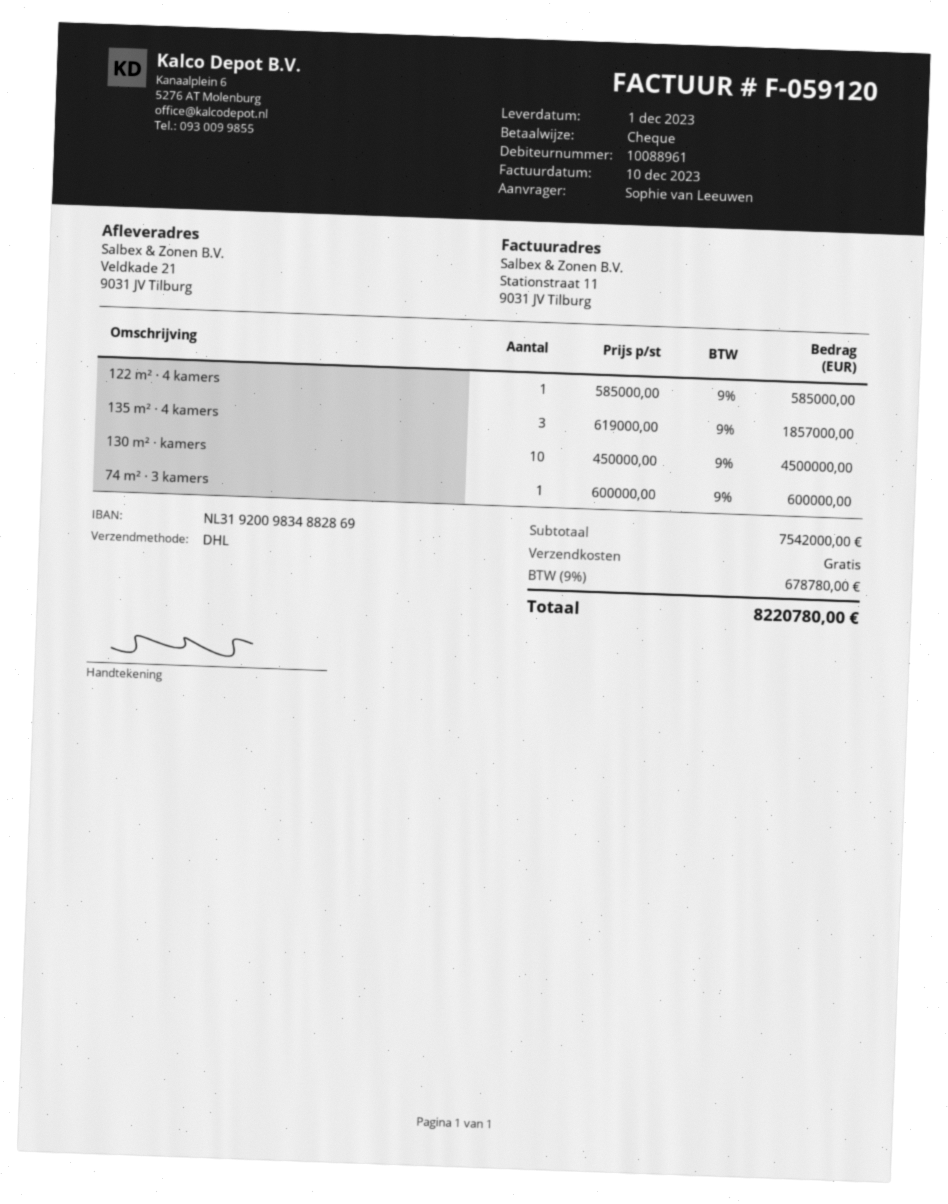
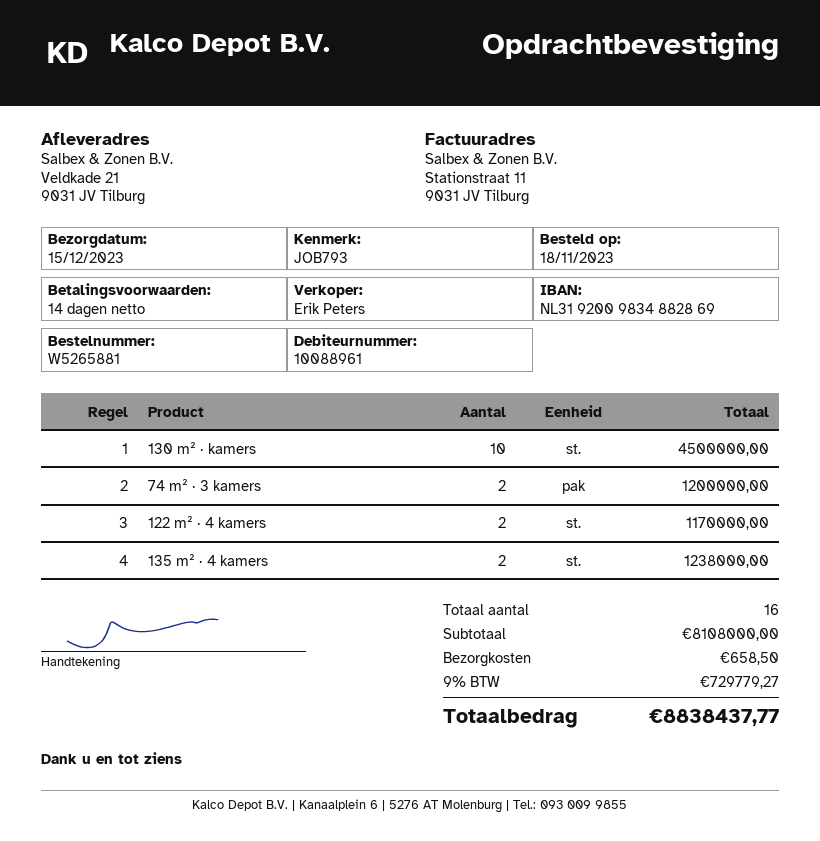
delivery date: 2023-12-01 -> 2023-12-15
122 m² · 4 kamers: 1 for 585000.00 -> 2 for 1170000.00
135 m² · 4 kamers: 3 for 1857000.00 -> 2 for 1238000.00
74 m² · 3 kamers: 1 for 600000.00 -> 2 for 1200000.00
subtotal: 7542000.00 -> 8108000.00
shipping: 0.00 -> 658.50
tax: 9% = 678780.00 -> 9% = 729779.27
total: 8220780.00 -> 8838437.77

